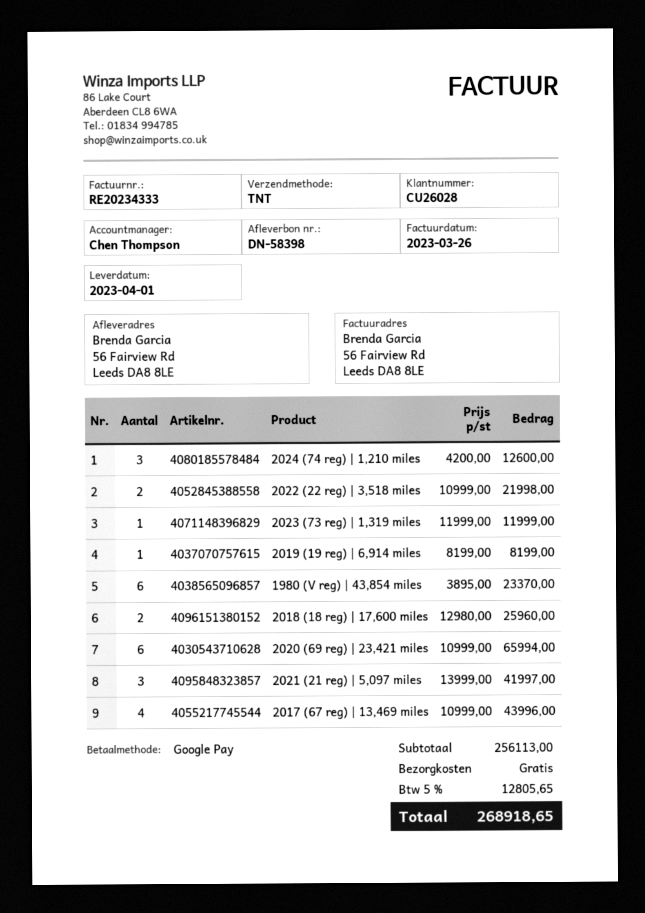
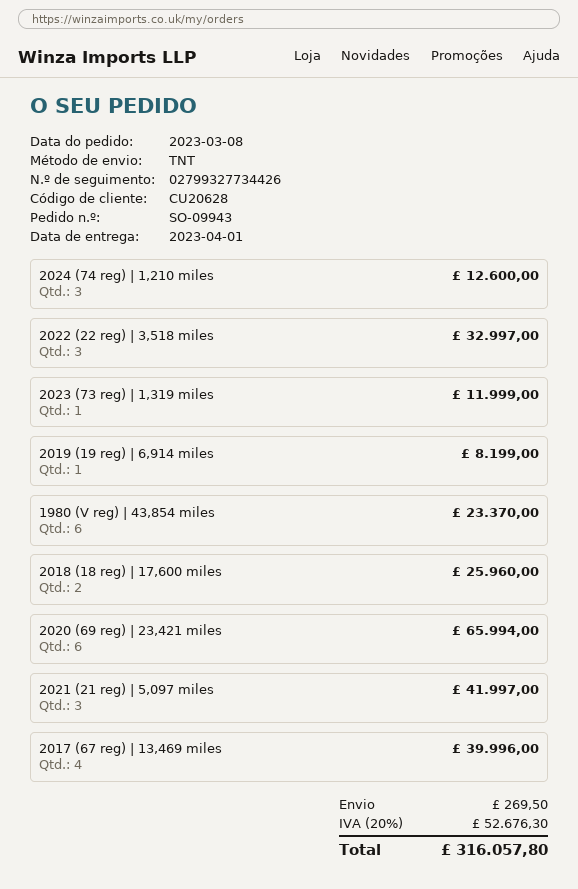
customer number: CU26028 -> CU20628
2022 (22 reg) | 3,518 miles: 2 for 21998.00 -> 3 for 32997.00
2017 (67 reg) | 13,469 miles: 4 for 43996.00 -> 4 for 39996.00
shipping: 0.00 -> 269.50
tax: 5% = 12805.65 -> 20% = 52676.30
total: 268918.65 -> 316057.80

